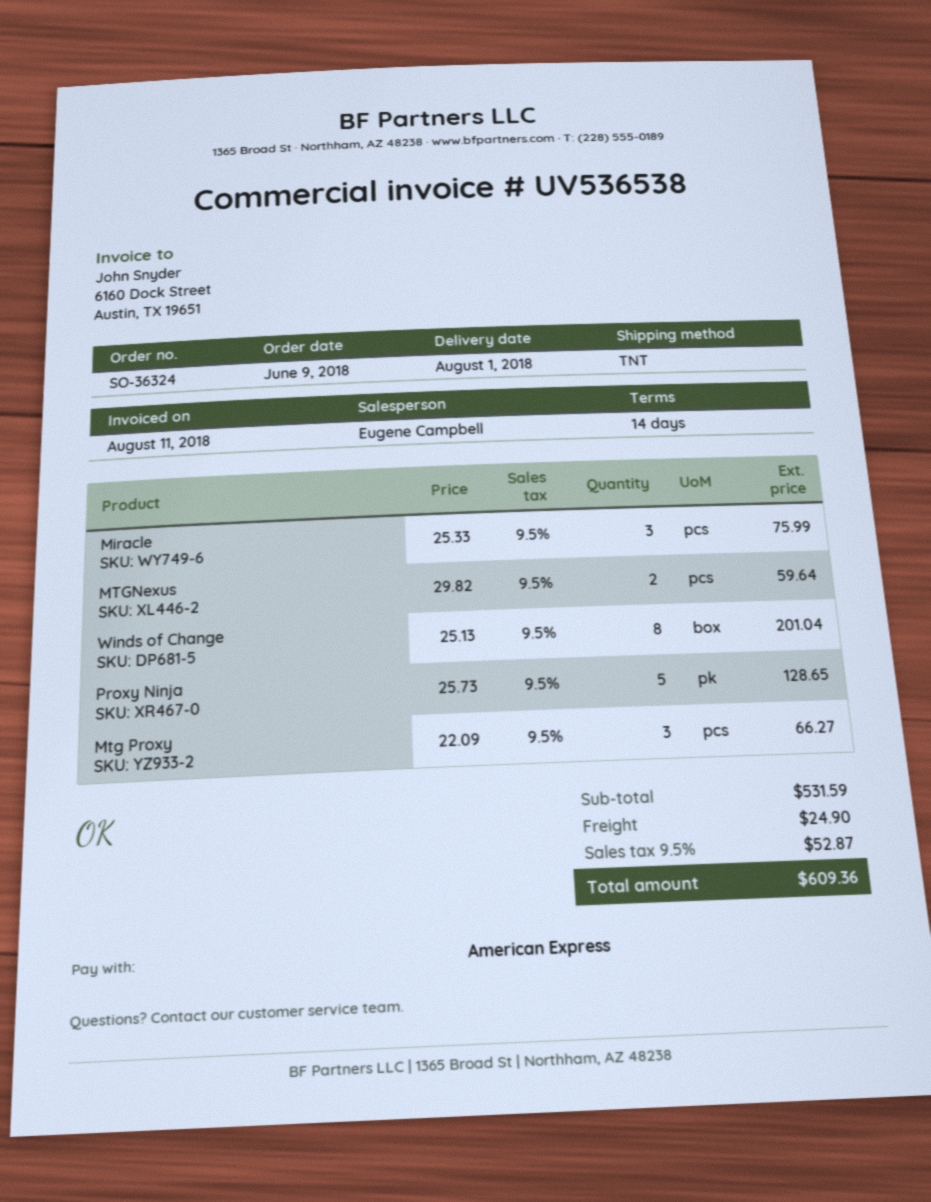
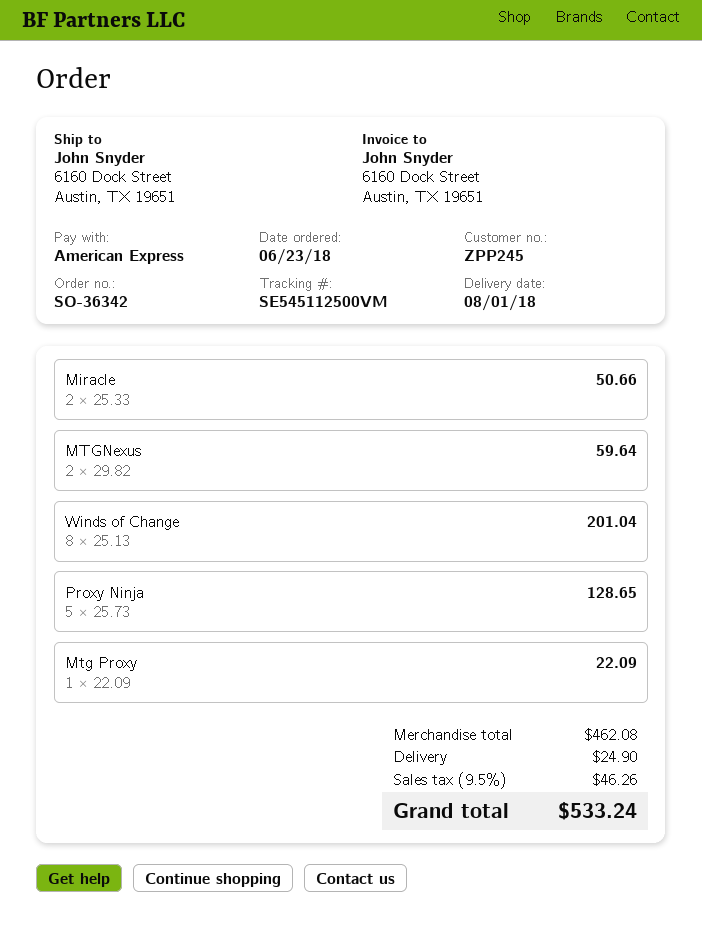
order number: SO-36324 -> SO-36342
order date: 2018-06-09 -> 2018-06-23
Miracle: 3 x 25.33 = 75.99 -> 2 x 25.33 = 50.66
Mtg Proxy: 3 x 22.09 = 66.27 -> 1 x 22.09 = 22.09
subtotal: 531.59 -> 462.08
tax: 9.5% = 52.87 -> 9.5% = 46.26
total: 609.36 -> 533.24

